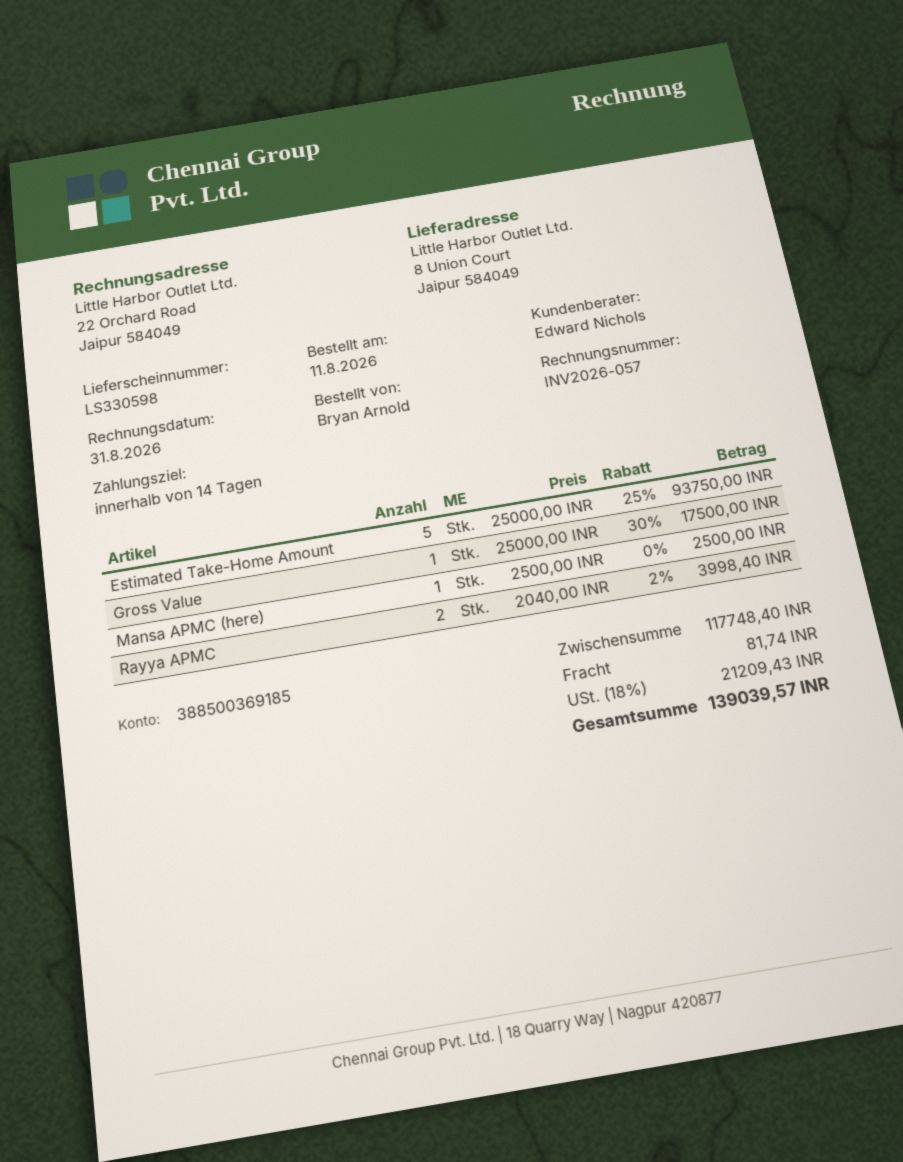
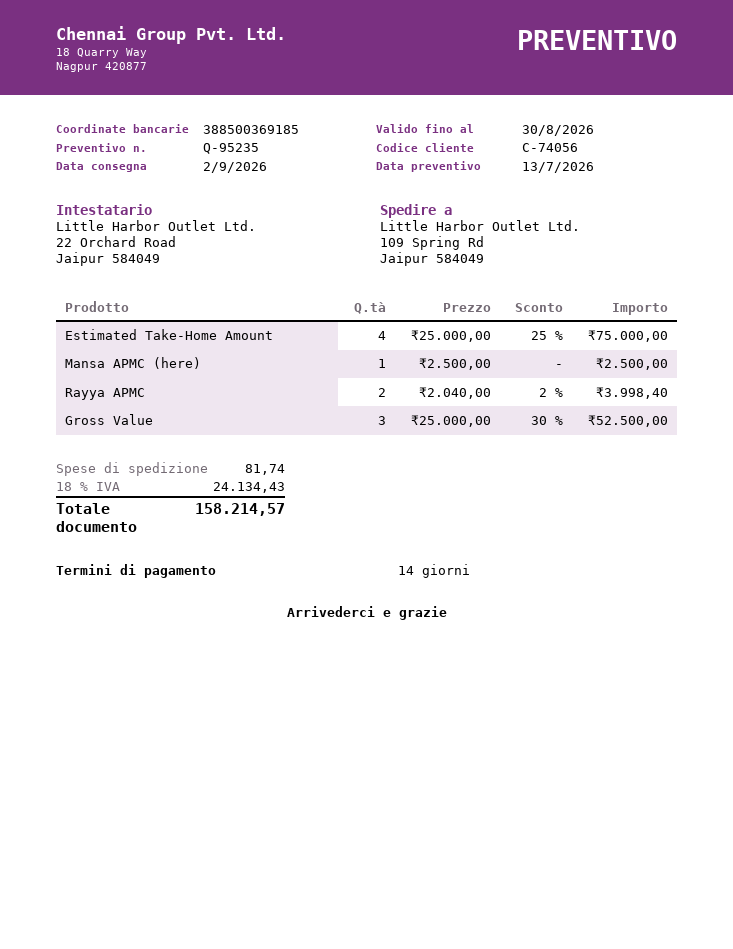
ship to: 8 Union Court, Jaipur 584049 -> 109 Spring Rd, Jaipur 584049
Estimated Take-Home Amount: 5 x 25000.00 - 25% = 93750.00 -> 4 x 25000.00 - 25% = 75000.00
Gross Value: 1 x 25000.00 - 30% = 17500.00 -> 3 x 25000.00 - 30% = 52500.00
tax: 18% = 21209.43 -> 18% = 24134.43
total: 139039.57 -> 158214.57

